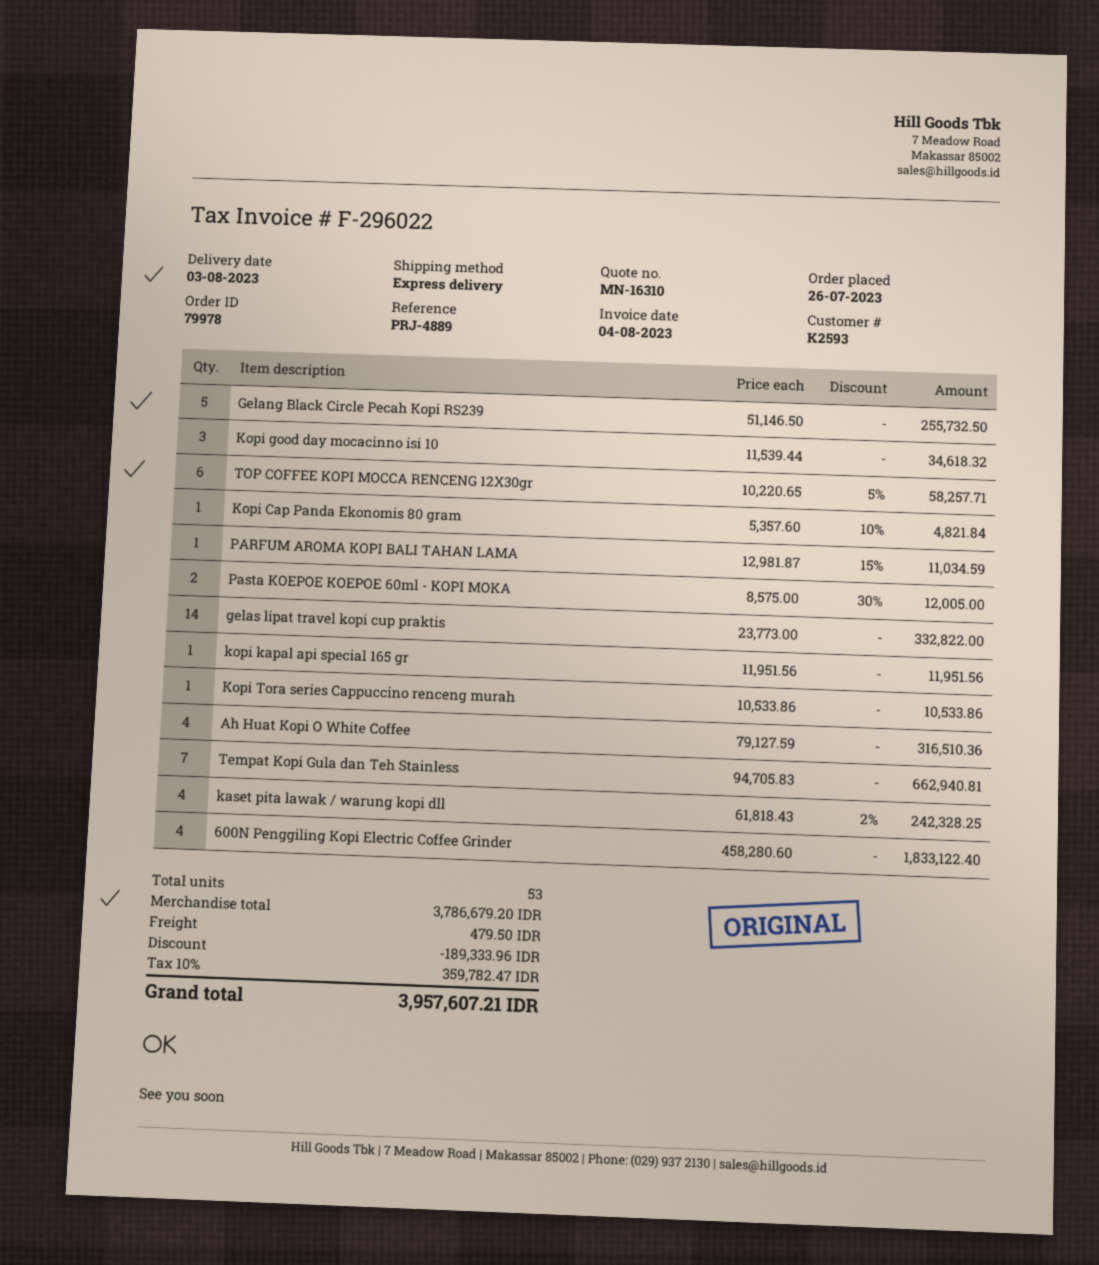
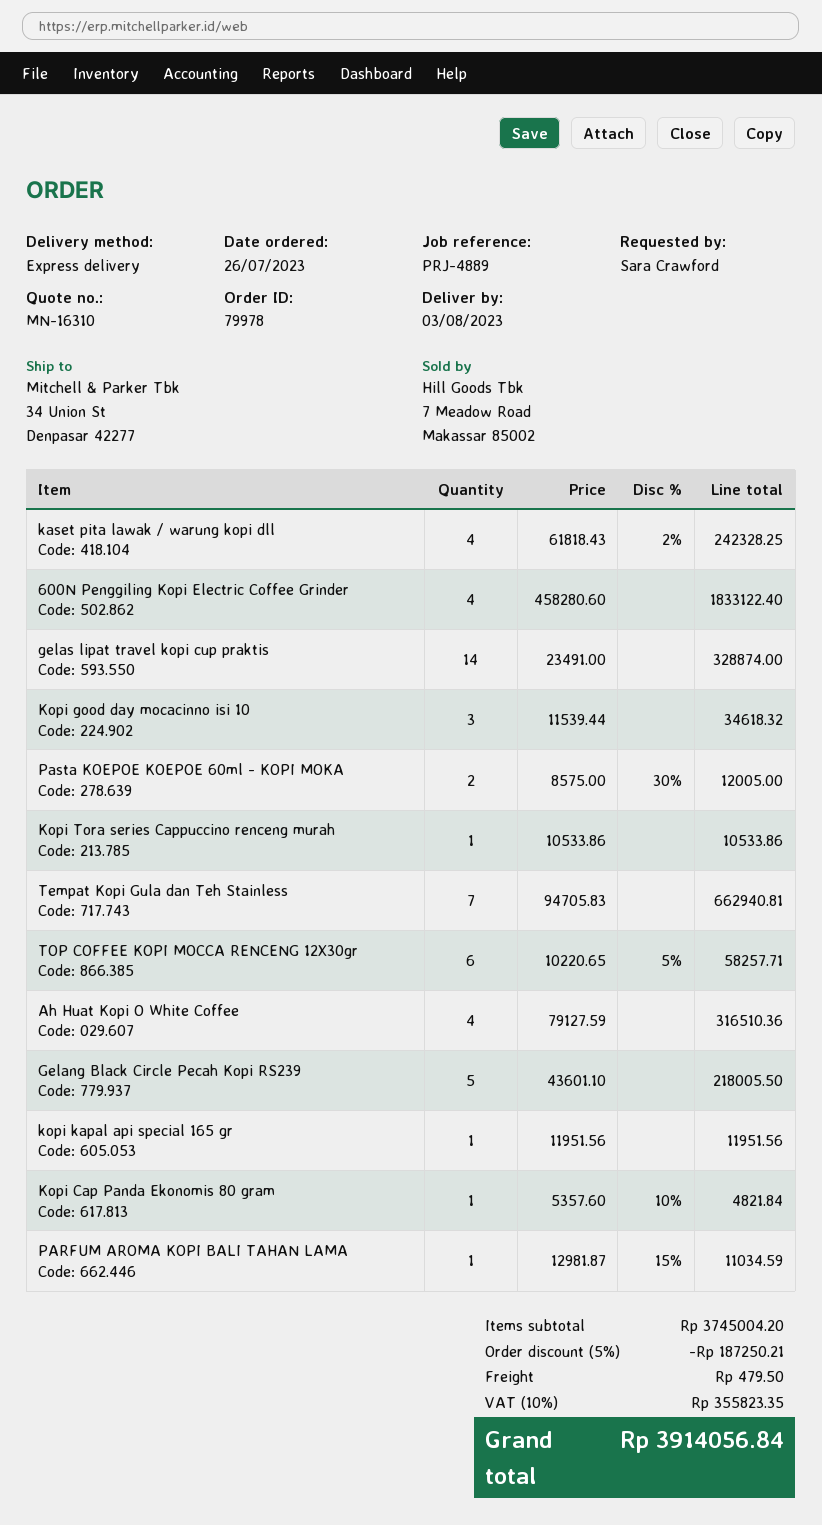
Gelang Black Circle Pecah Kopi RS239: 5 x 51146.50 = 255732.50 -> 5 x 43601.10 = 218005.50
gelas lipat travel kopi cup praktis: 14 x 23773.00 = 332822.00 -> 14 x 23491.00 = 328874.00
subtotal: 3786679.20 -> 3745004.20
discount: 189333.96 -> 187250.21
tax: 10% = 359782.47 -> 10% = 355823.35
total: 3957607.21 -> 3914056.84

